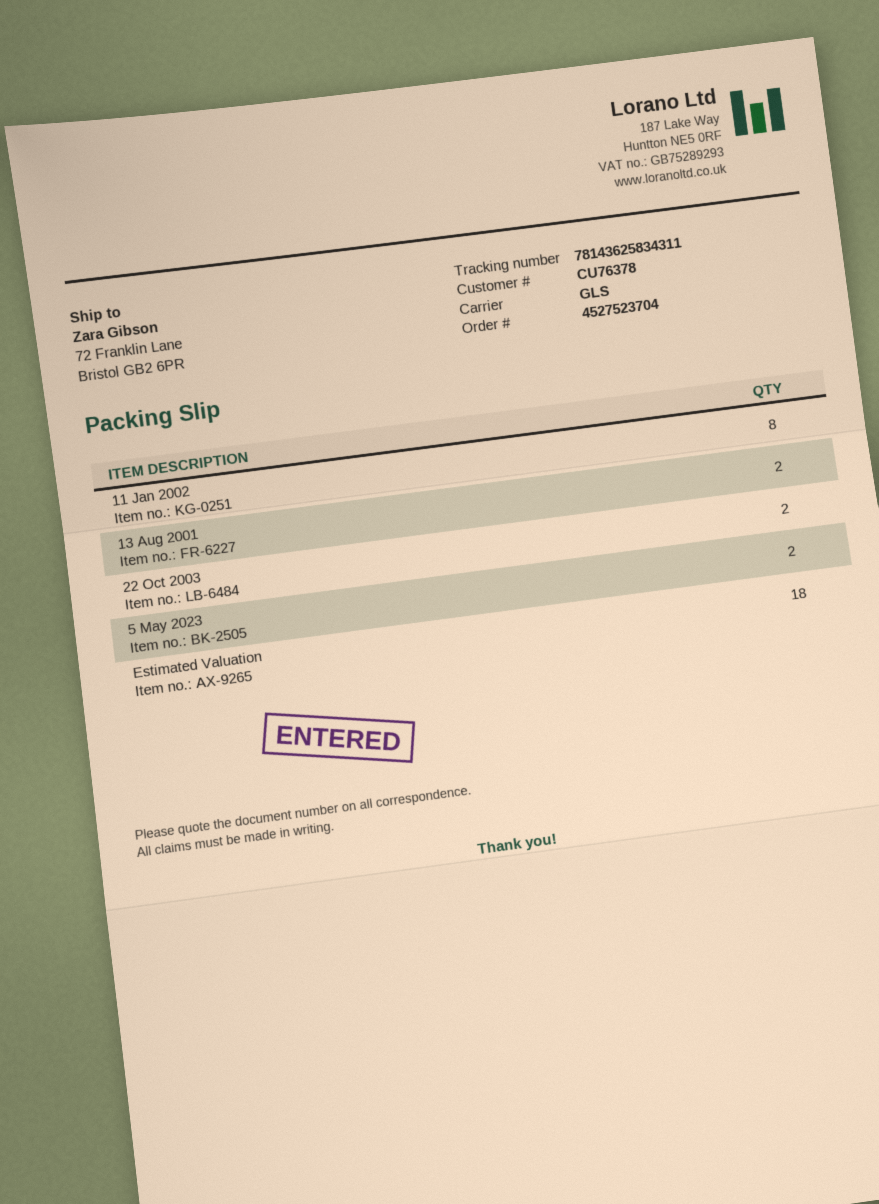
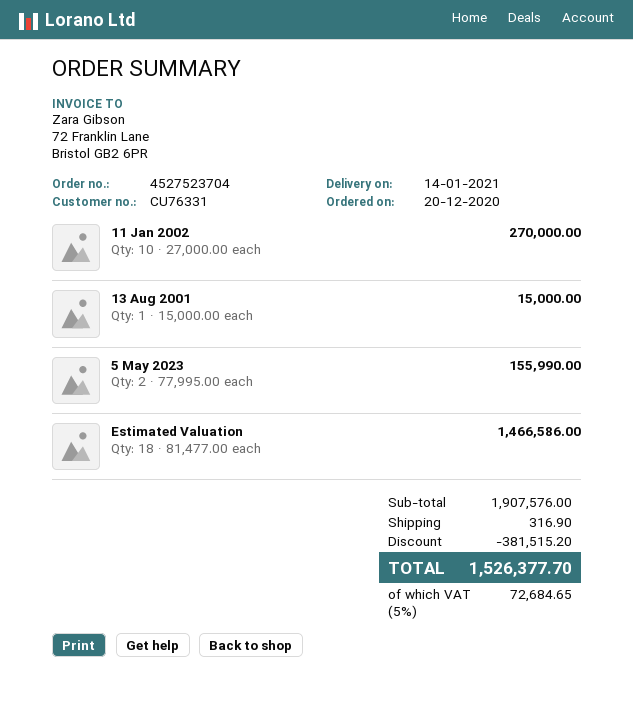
customer number: CU76378 -> CU76331
11 Jan 2002: 8 -> 10
13 Aug 2001: 2 -> 1
22 Oct 2003: 2 -> none

